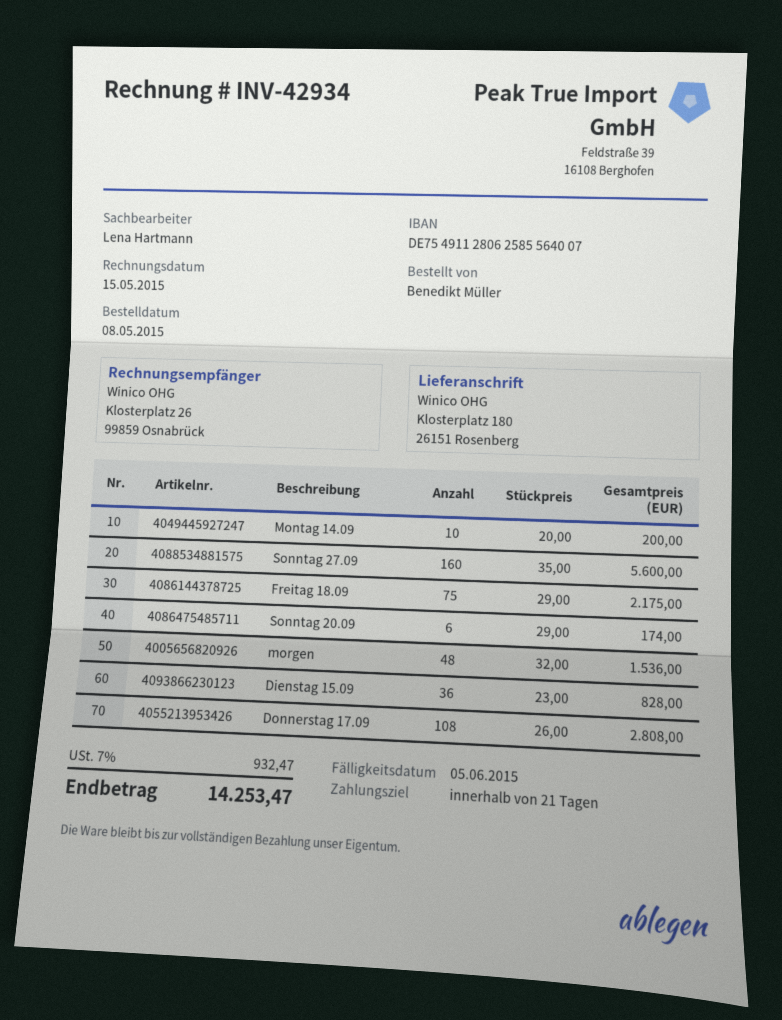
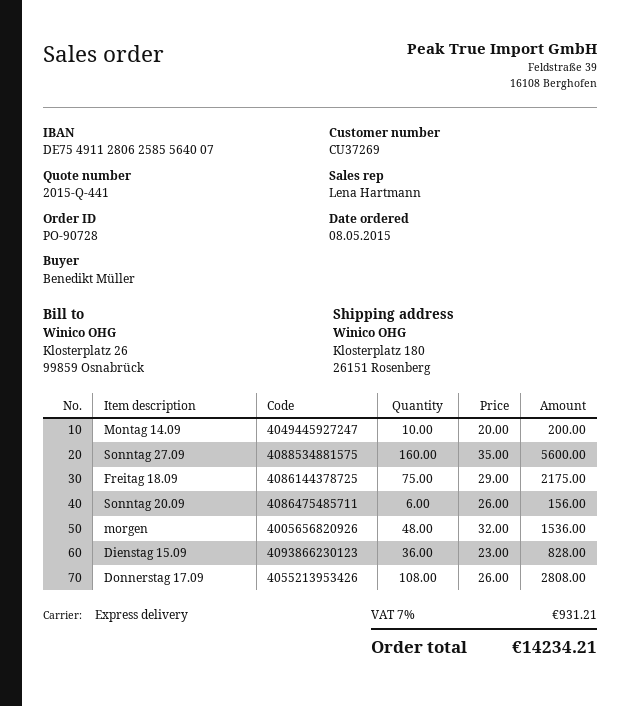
Sonntag 20.09: 6 x 29.00 = 174.00 -> 6 x 26.00 = 156.00
tax: 7% = 932.47 -> 7% = 931.21
total: 14253.47 -> 14234.21

